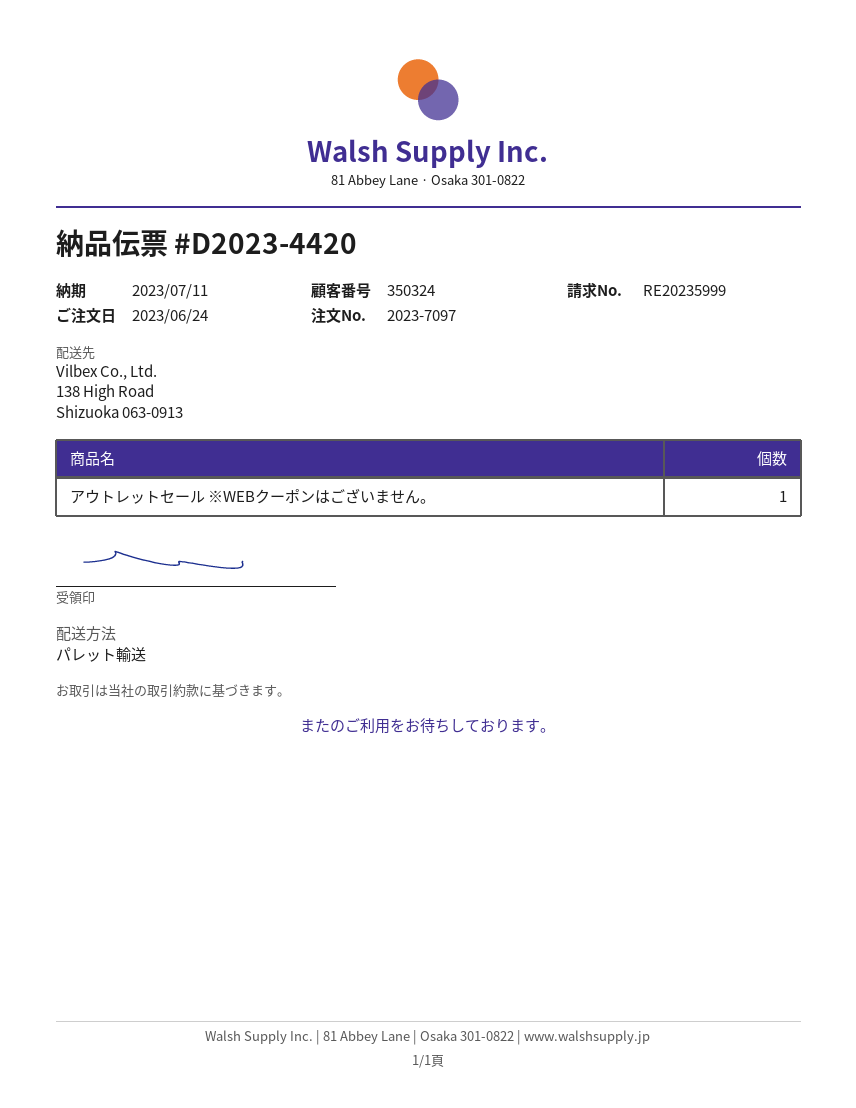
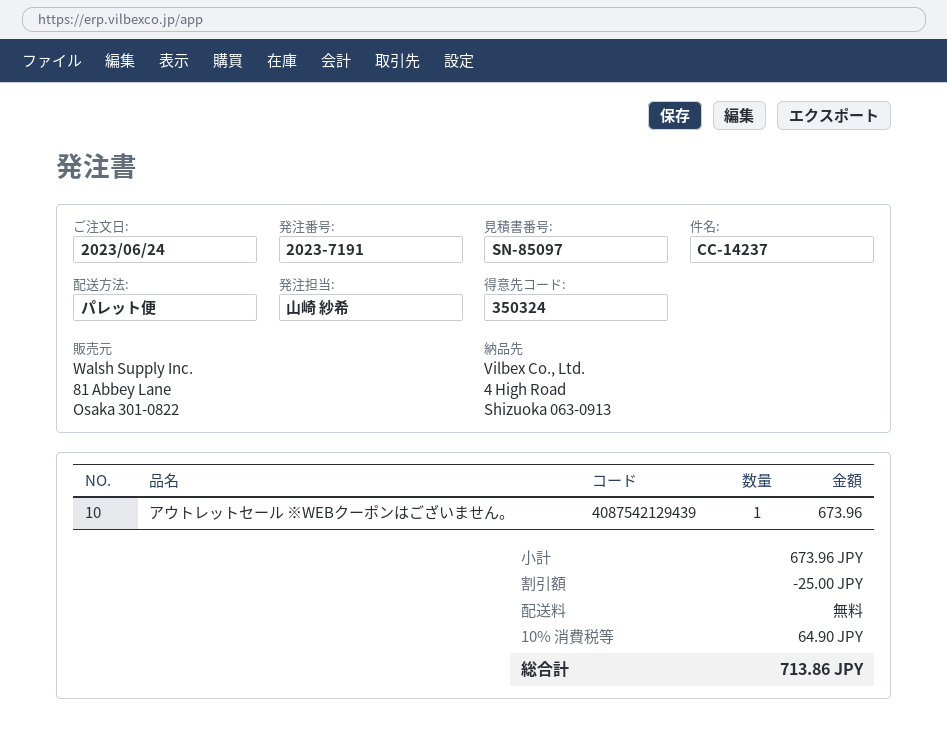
order number: 2023-7097 -> 2023-7191
ship to: 138 High Road, Shizuoka 063-0913 -> 4 High Road, Shizuoka 063-0913

